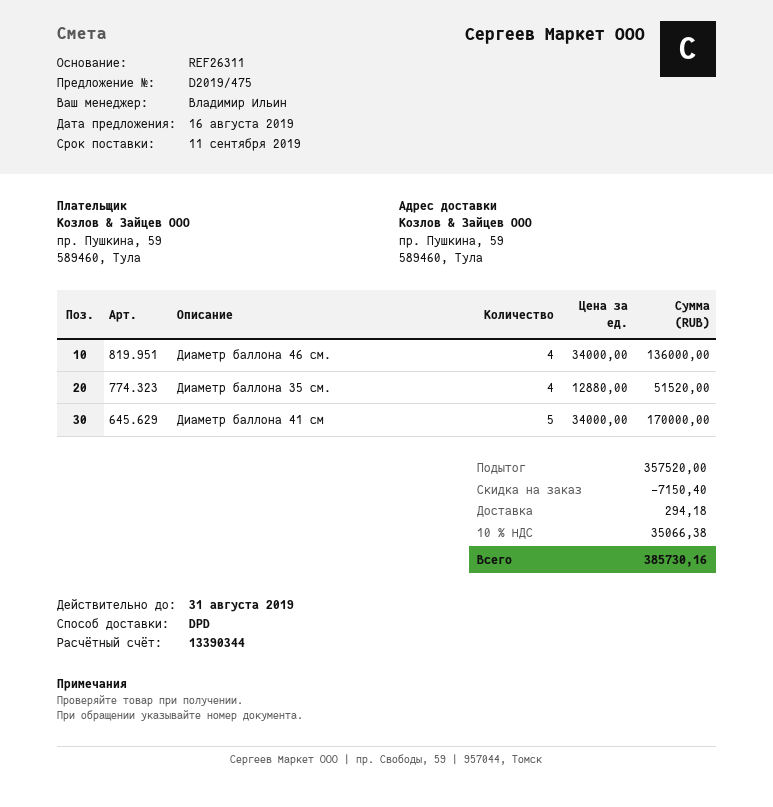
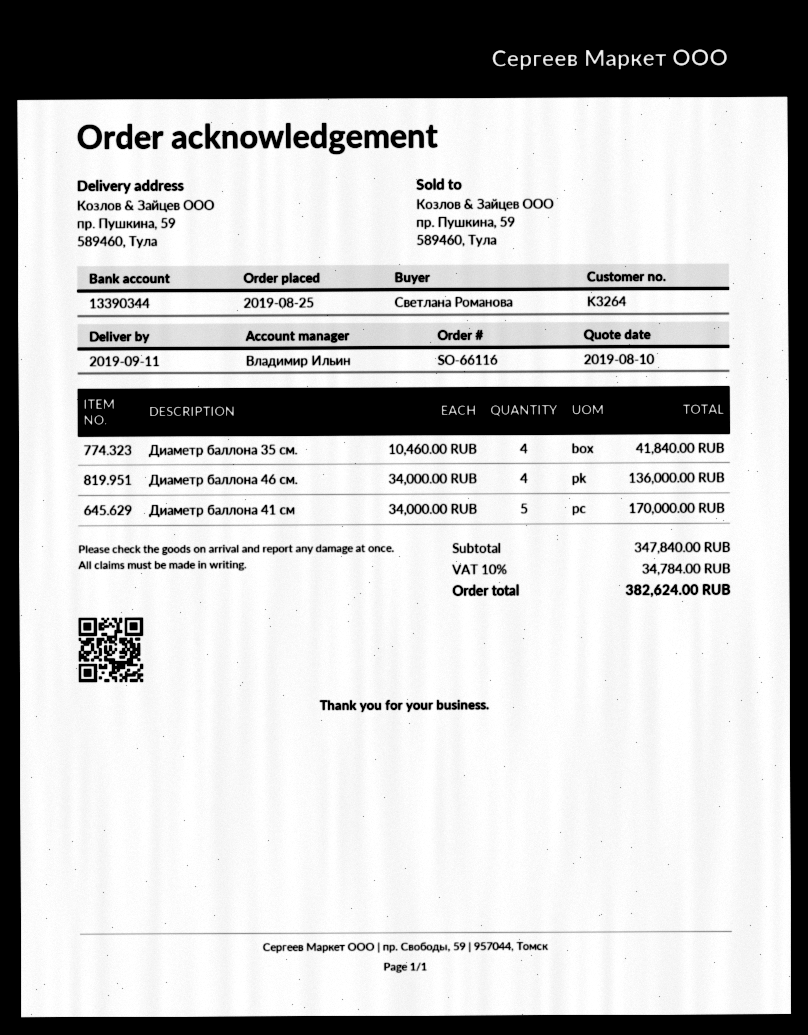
quote date: 2019-08-16 -> 2019-08-10
Диаметр баллона 35 см.: 4 x 12880.00 = 51520.00 -> 4 x 10460.00 = 41840.00
subtotal: 357520.00 -> 347840.00
discount: 7150.40 -> none
shipping: 294.18 -> none
tax: 10% = 35066.38 -> 10% = 34784.00
total: 385730.16 -> 382624.00

